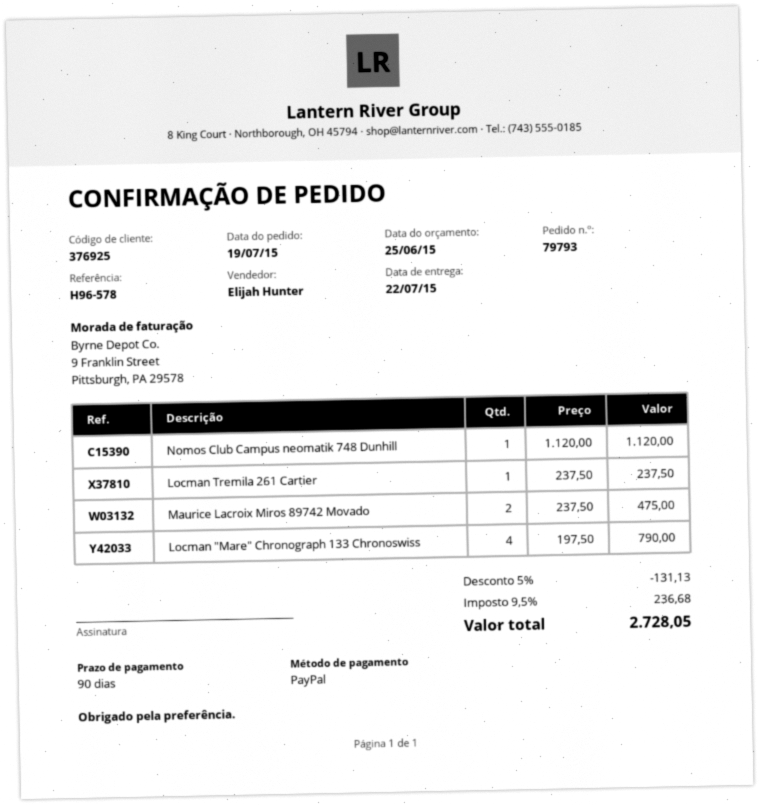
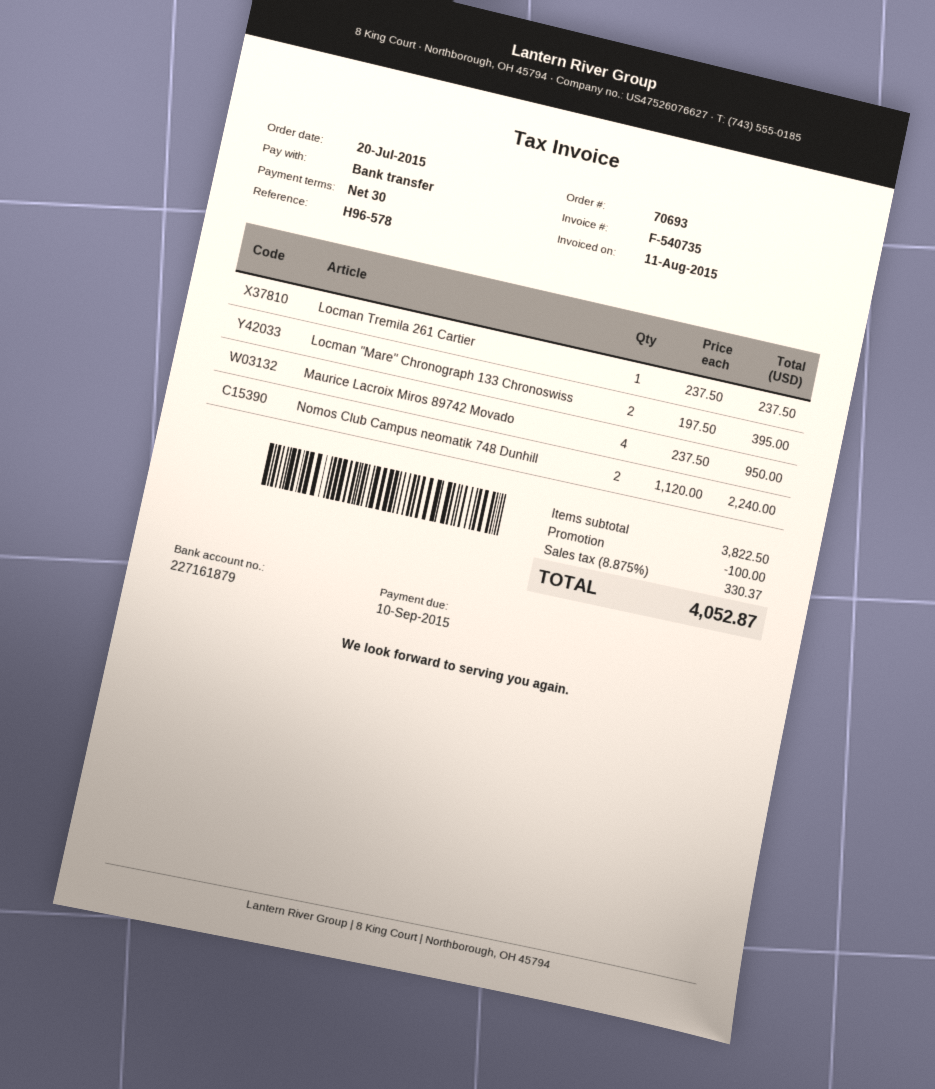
order number: 79793 -> 70693
order date: 2015-07-19 -> 2015-07-20
payment terms: 90 days -> 30 days
payment method: PayPal -> bank transfer
Nomos Club Campus neomatik 748 Dunhill: 1 x 1120.00 = 1120.00 -> 2 x 1120.00 = 2240.00
Maurice Lacroix Miros 89742 Movado: 2 x 237.50 = 475.00 -> 4 x 237.50 = 950.00
Locman "Mare" Chronograph 133 Chronoswiss: 4 x 197.50 = 790.00 -> 2 x 197.50 = 395.00
discount: 131.13 -> 100.00
tax: 9.5% = 236.68 -> 8.875% = 330.37
total: 2728.05 -> 4052.87

